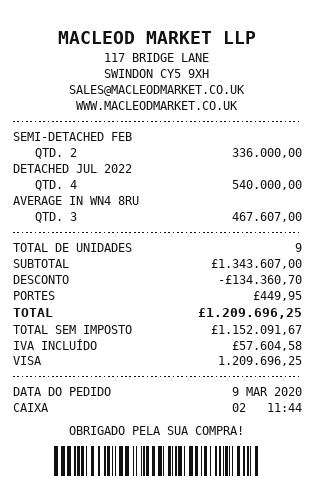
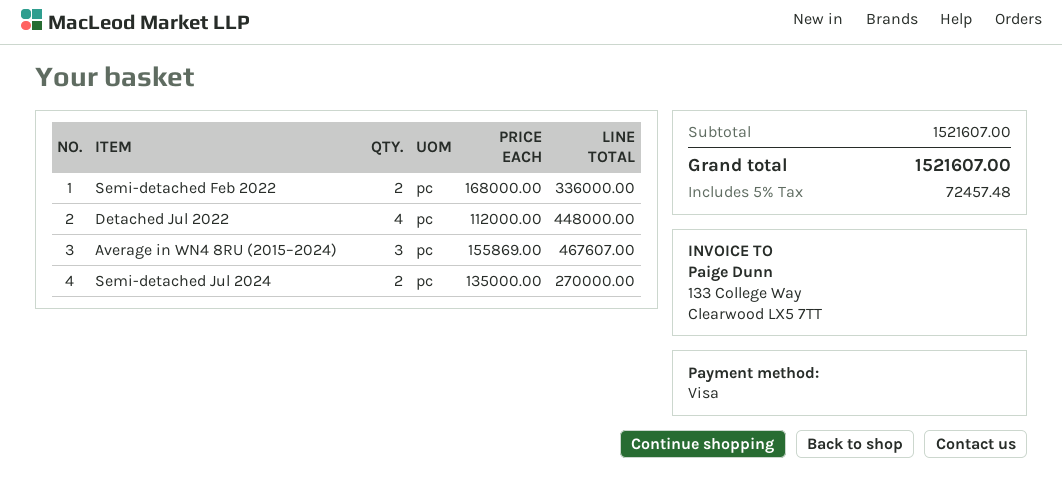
DETACHED JUL 2022: 4 for 540000.00 -> 4 for 448000.00
Semi-detached Jul 2024: none -> 2 for 270000.00
subtotal: 1343607.00 -> 1521607.00
discount: 134360.70 -> none
shipping: 449.95 -> none
tax: 57604.58 -> 72457.48
total: 1209696.25 -> 1521607.00

